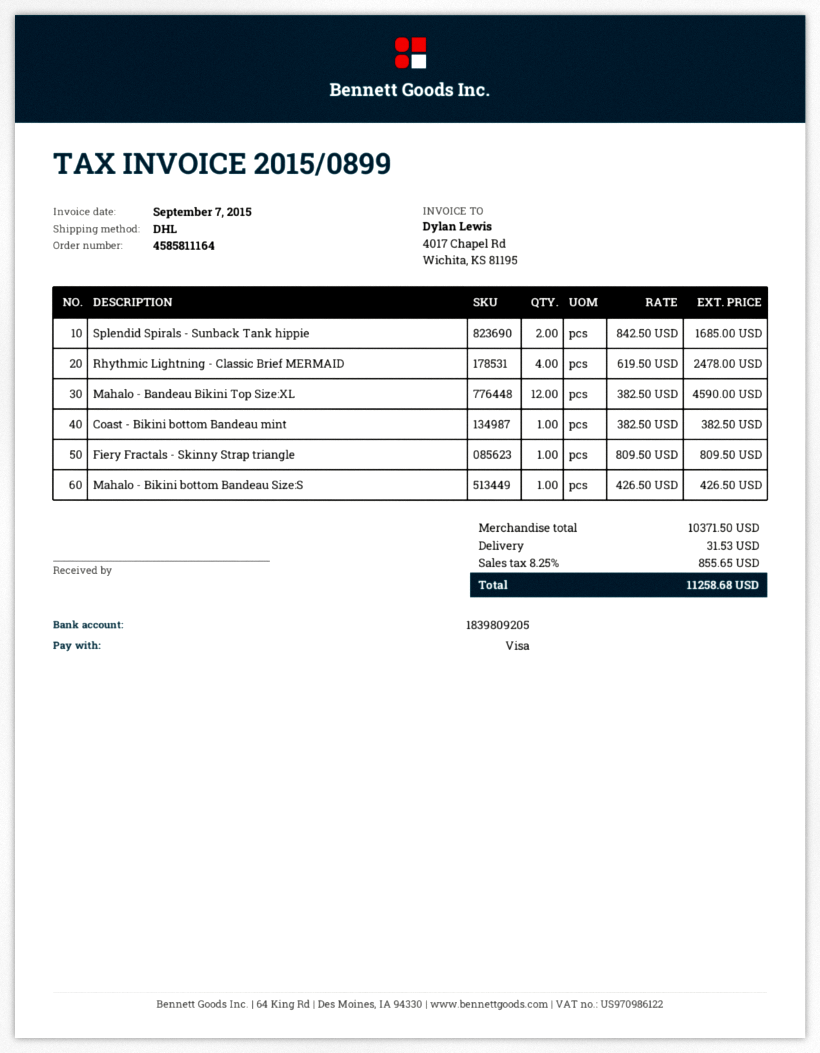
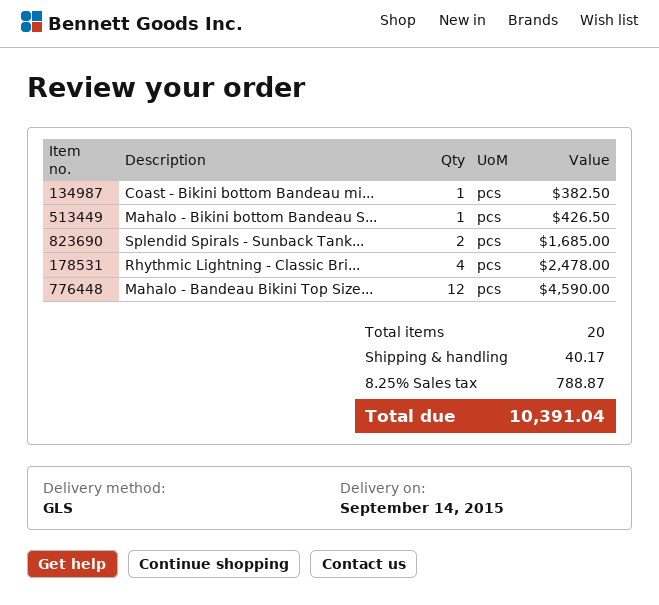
shipping method: DHL -> GLS
Fiery Fractals - Skinny Strap triangle: 1 for 809.50 -> none
shipping: 31.53 -> 40.17
tax: 8.25% = 855.65 -> 8.25% = 788.87
total: 11258.68 -> 10391.04

